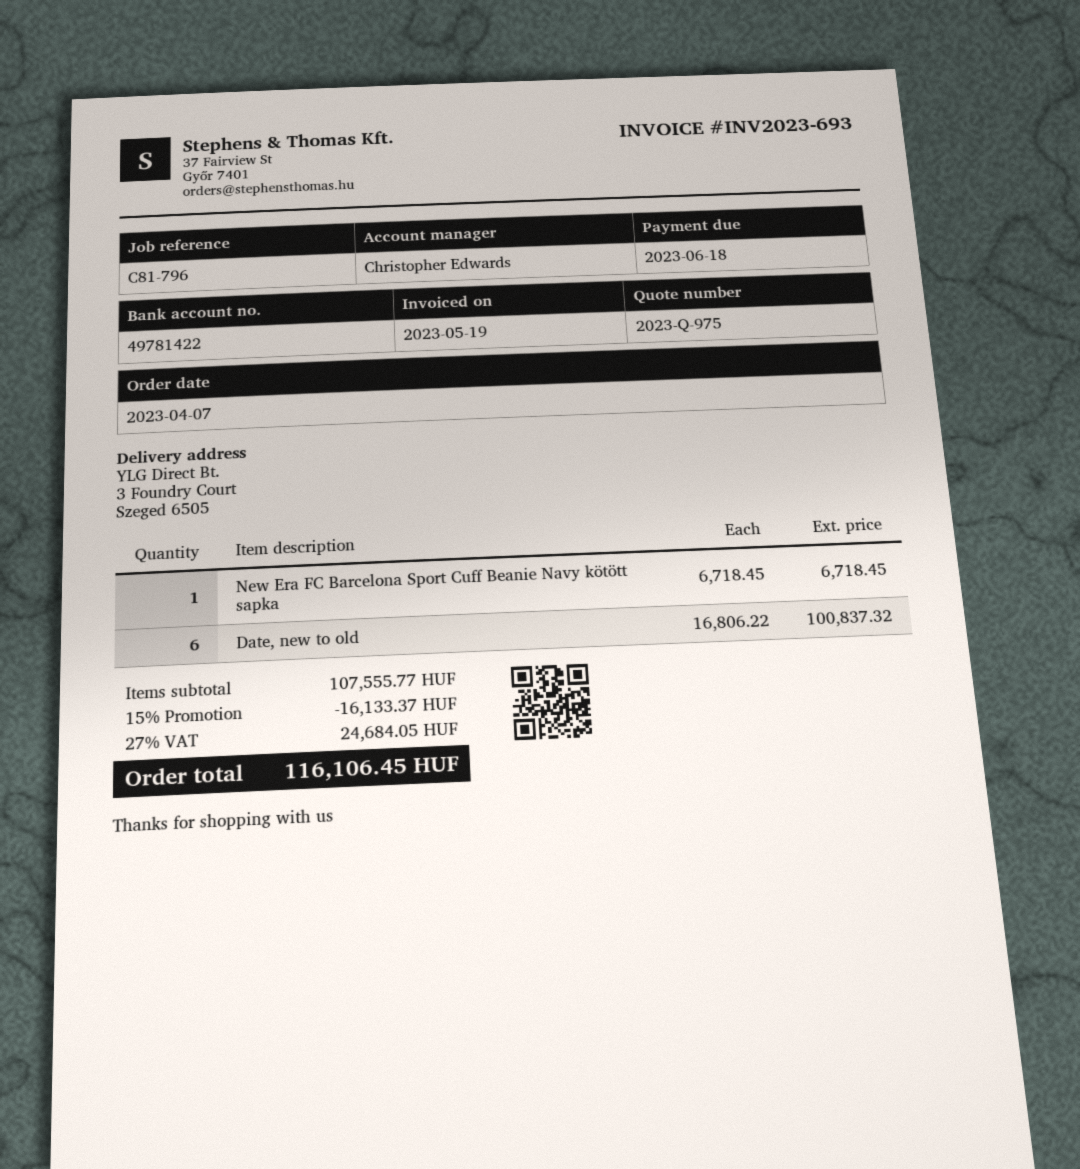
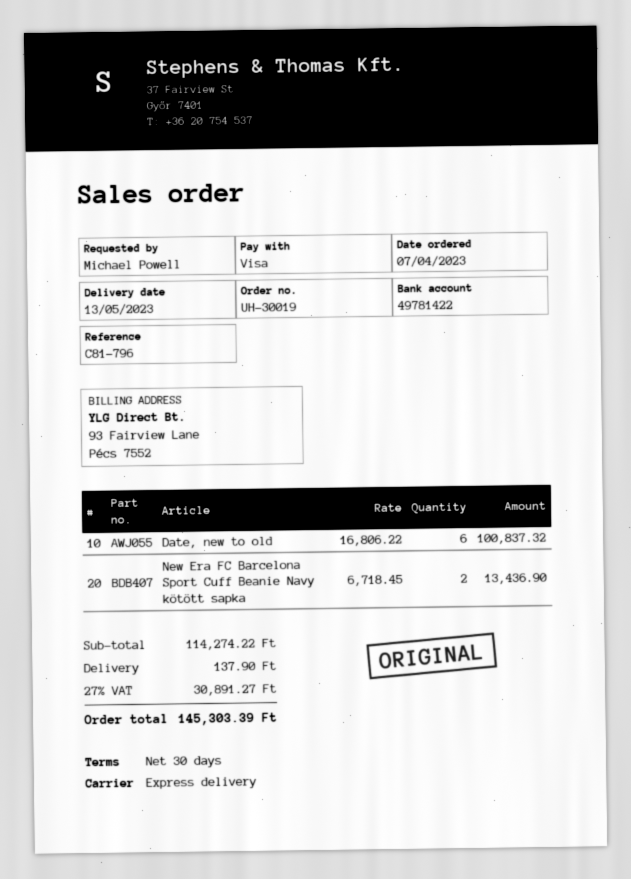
New Era FC Barcelona Sport Cuff Beanie Navy kötött sapka: 1 x 6718.45 = 6718.45 -> 2 x 6718.45 = 13436.90
subtotal: 107555.77 -> 114274.22
discount: 15% = 16133.37 -> none
shipping: none -> 137.90
tax: 27% = 24684.05 -> 27% = 30891.27
total: 116106.45 -> 145303.39

